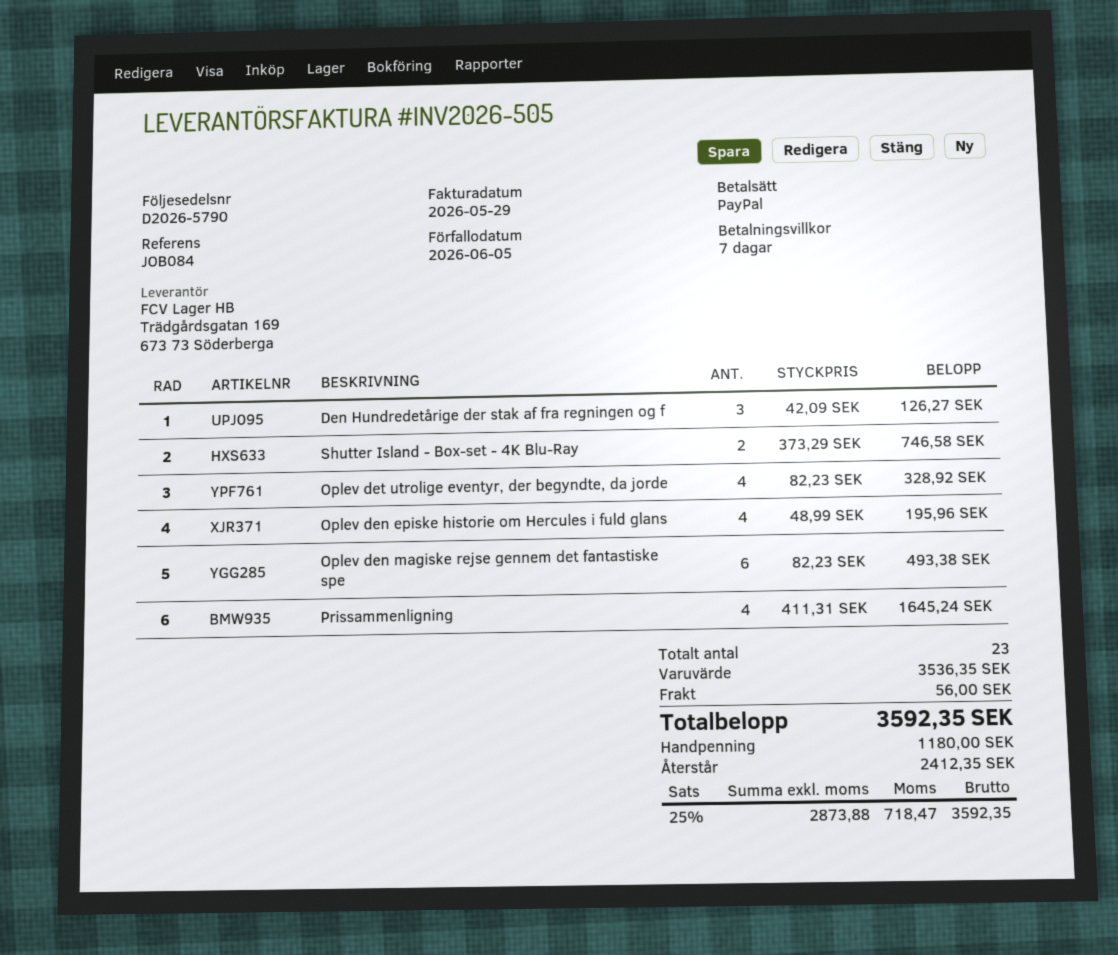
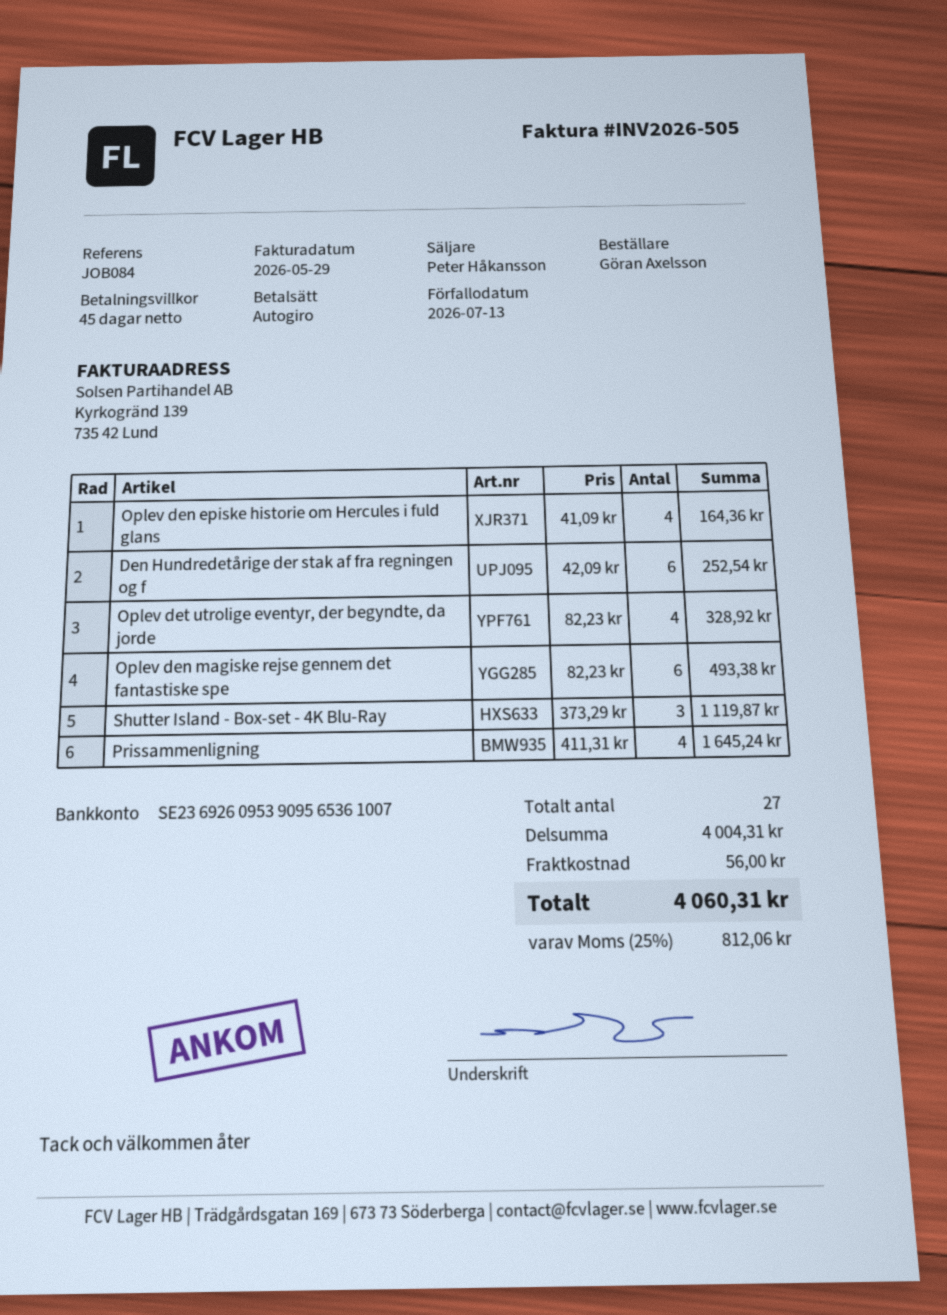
payment terms: 7 days -> 45 days
due date: 2026-06-05 -> 2026-07-13
payment method: PayPal -> direct debit
Den Hundredetårige der stak af fra regningen og f: 3 x 42.09 = 126.27 -> 6 x 42.09 = 252.54
Shutter Island - Box-set - 4K Blu-Ray: 2 x 373.29 = 746.58 -> 3 x 373.29 = 1119.87
Oplev den episke historie om Hercules i fuld glans: 4 x 48.99 = 195.96 -> 4 x 41.09 = 164.36
total quantity: 23 -> 27
subtotal: 3536.35 -> 4004.31
tax: 25% = 718.47 -> 25% = 812.06
total: 3592.35 -> 4060.31

